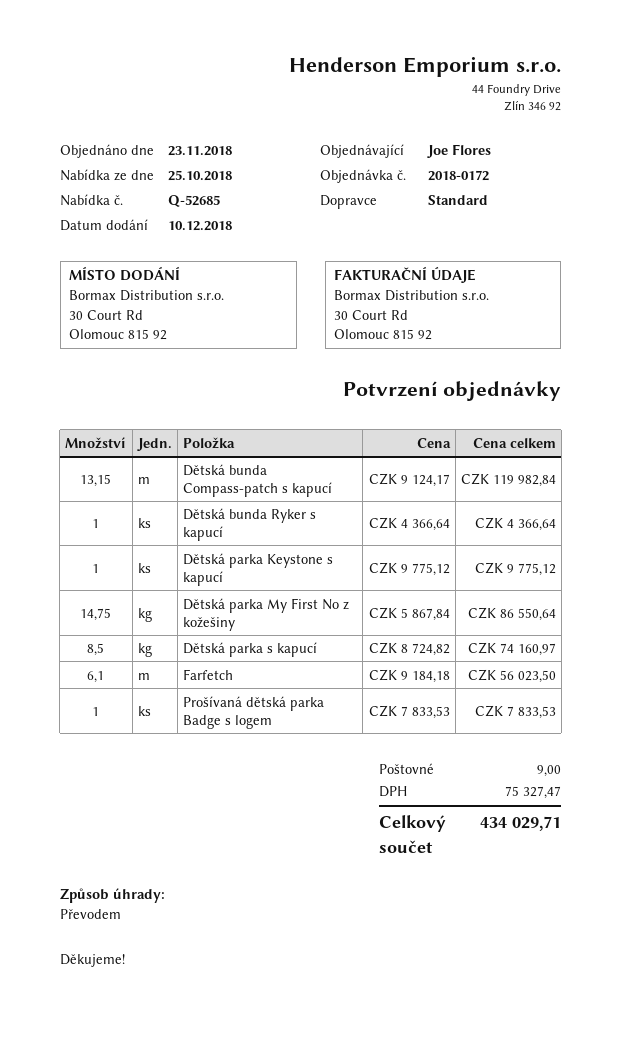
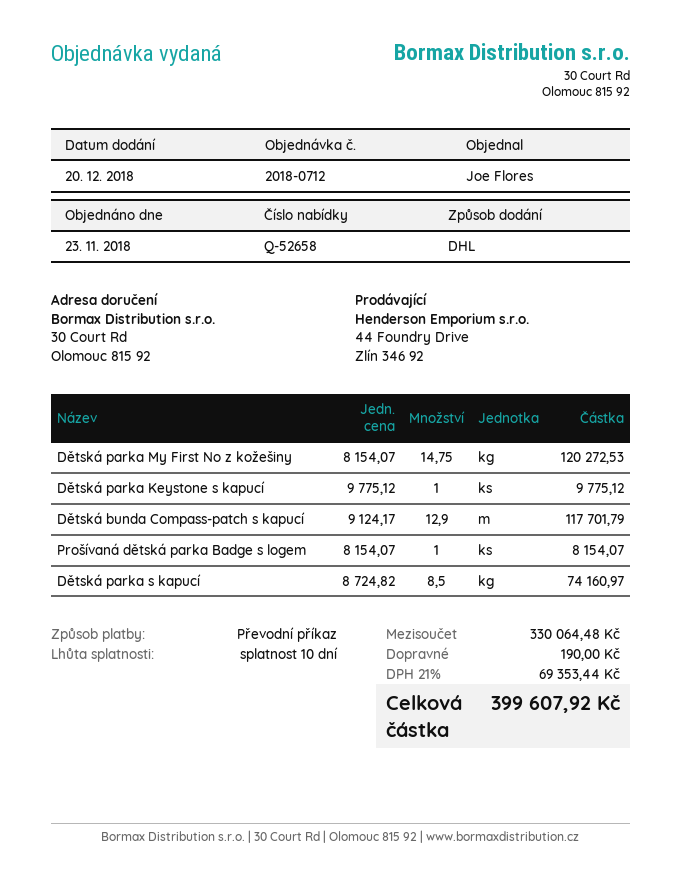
quote number: Q-52685 -> Q-52658
order number: 2018-0172 -> 2018-0712
delivery date: 2018-12-10 -> 2018-12-20
shipping method: standard -> DHL
Dětská bunda Compass-patch s kapucí: 13.15 x 9124.17 = 119982.84 -> 12.9 x 9124.17 = 117701.79
Dětská bunda Ryker s kapucí: 1 x 4366.64 = 4366.64 -> none
Dětská parka My First No z kožešiny: 14.75 x 5867.84 = 86550.64 -> 14.75 x 8154.07 = 120272.53
Farfetch: 6.1 x 9184.18 = 56023.50 -> none
Prošívaná dětská parka Badge s logem: 1 x 7833.53 = 7833.53 -> 1 x 8154.07 = 8154.07
shipping: 9.00 -> 190.00
tax: 75327.47 -> 69353.44
total: 434029.71 -> 399607.92

